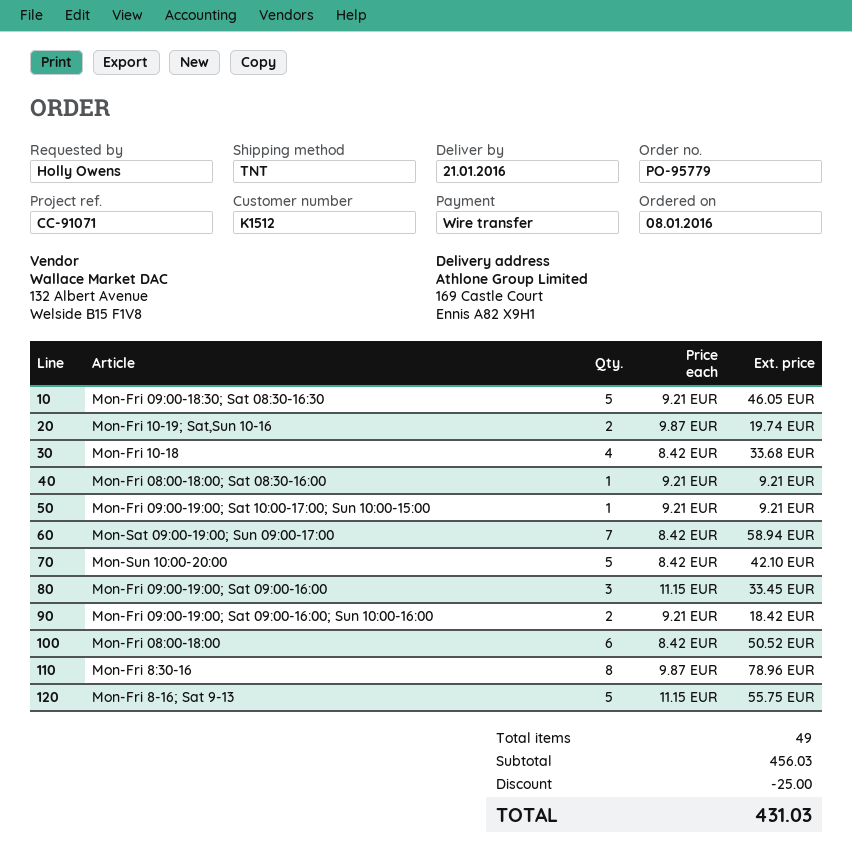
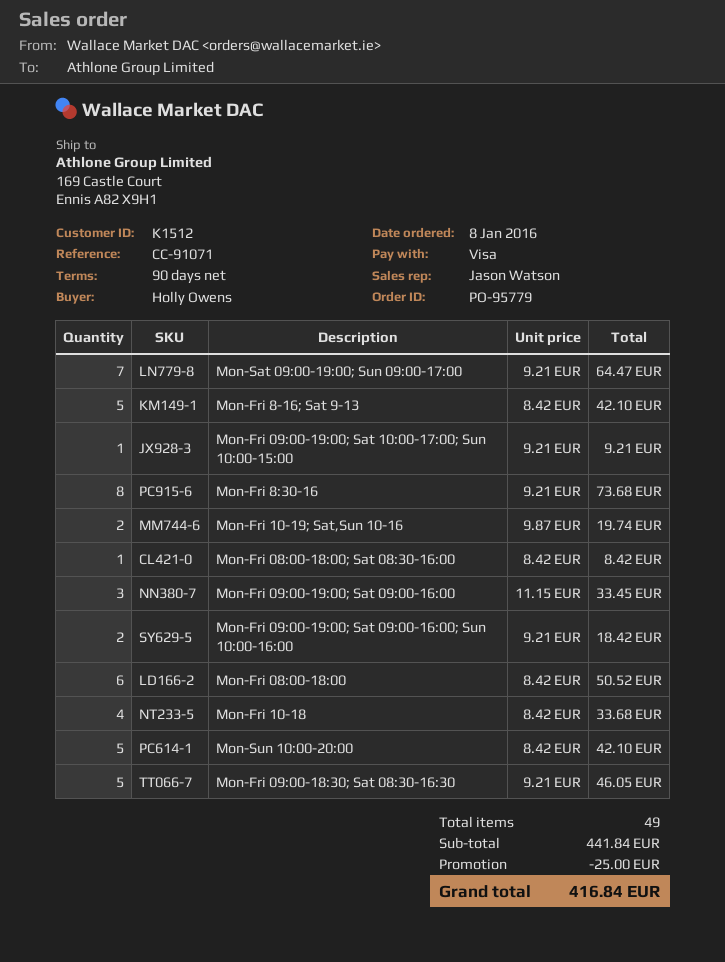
payment method: bank transfer -> Visa
Mon-Fri 08:00-18:00; Sat 08:30-16:00: 1 x 9.21 = 9.21 -> 1 x 8.42 = 8.42
Mon-Sat 09:00-19:00; Sun 09:00-17:00: 7 x 8.42 = 58.94 -> 7 x 9.21 = 64.47
Mon-Fri 8:30-16: 8 x 9.87 = 78.96 -> 8 x 9.21 = 73.68
Mon-Fri 8-16; Sat 9-13: 5 x 11.15 = 55.75 -> 5 x 8.42 = 42.10
subtotal: 456.03 -> 441.84
total: 431.03 -> 416.84

